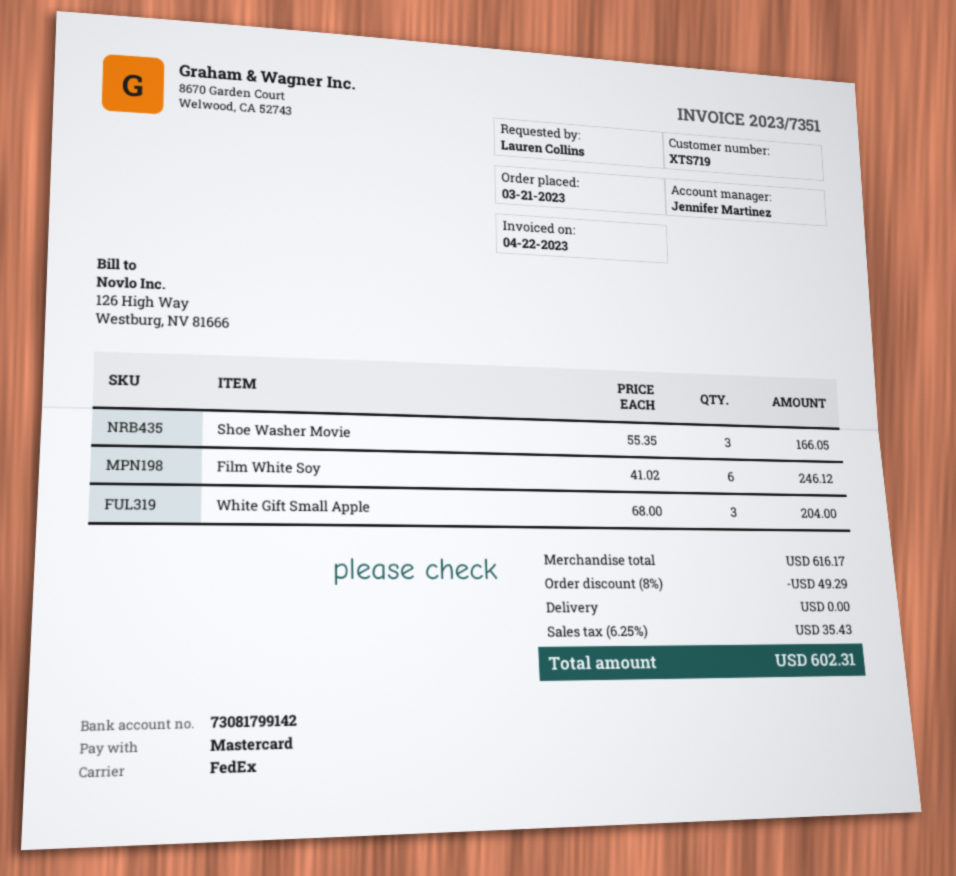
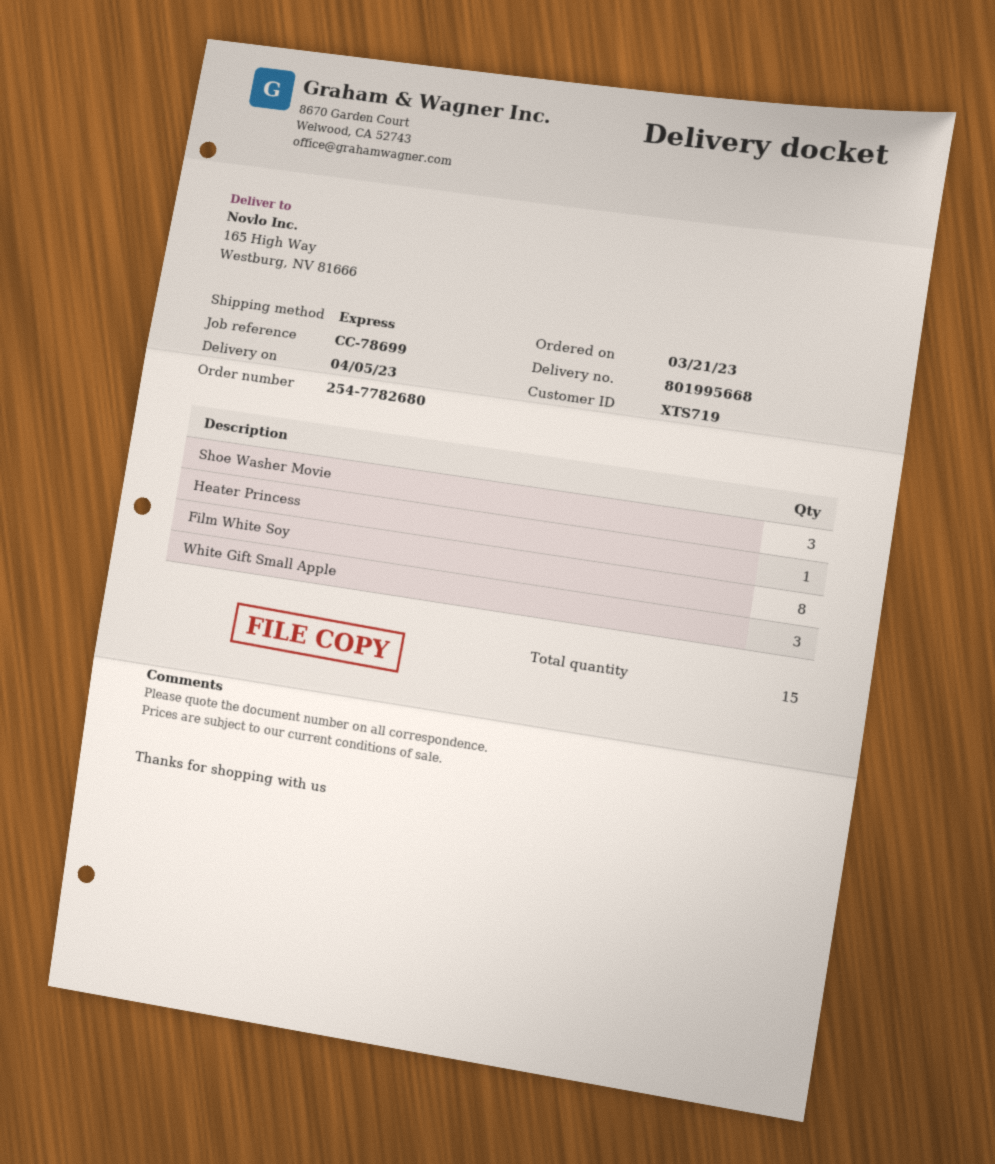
shipping method: FedEx -> express
Film White Soy: 6 -> 8
Heater Princess: none -> 1

